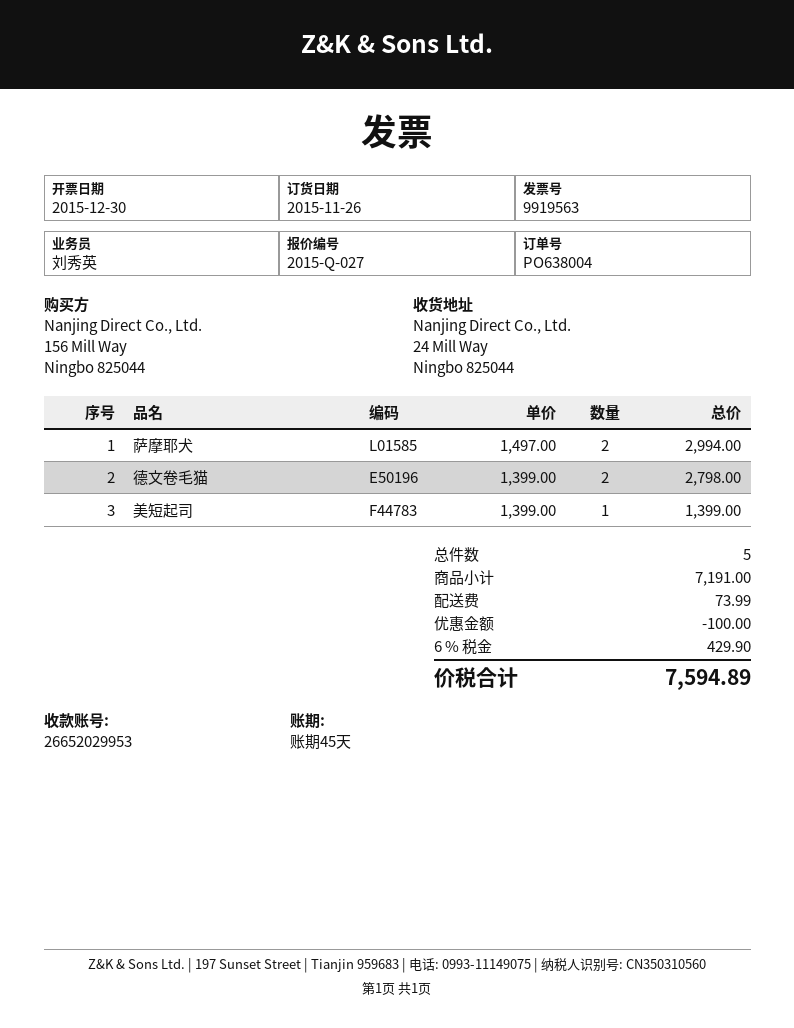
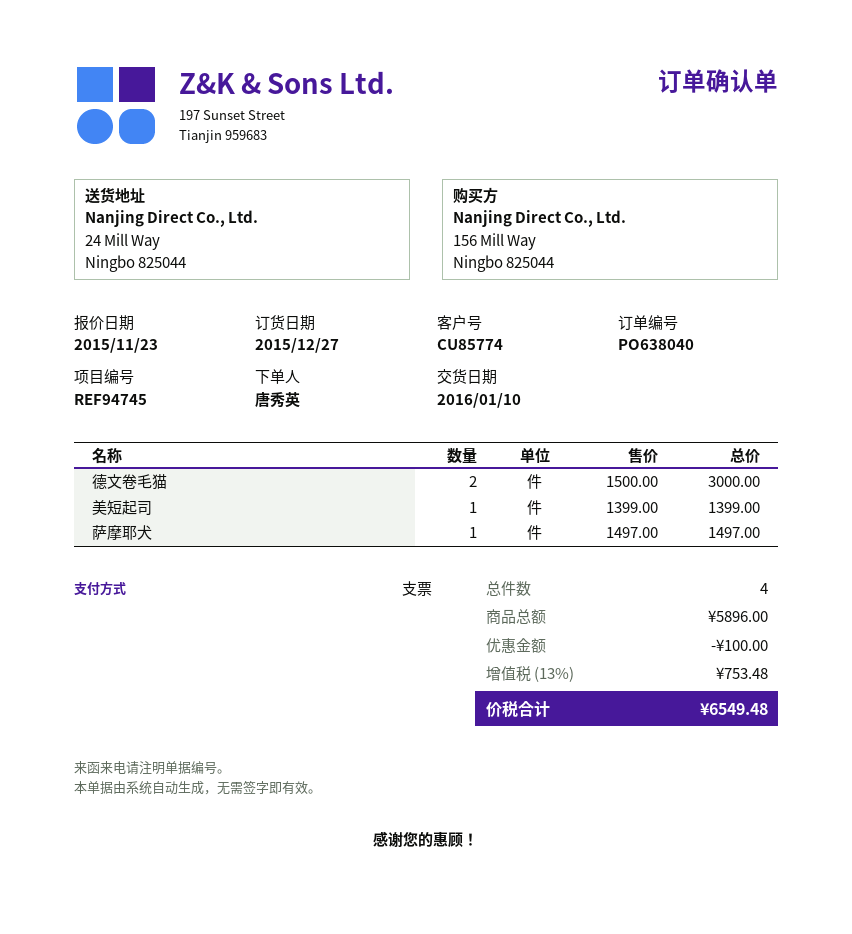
order number: PO638004 -> PO638040
order date: 2015-11-26 -> 2015-12-27
萨摩耶犬: 2 x 1497.00 = 2994.00 -> 1 x 1497.00 = 1497.00
德文卷毛猫: 2 x 1399.00 = 2798.00 -> 2 x 1500.00 = 3000.00
total quantity: 5 -> 4
subtotal: 7191.00 -> 5896.00
shipping: 73.99 -> none
tax: 6% = 429.90 -> 13% = 753.48
total: 7594.89 -> 6549.48

